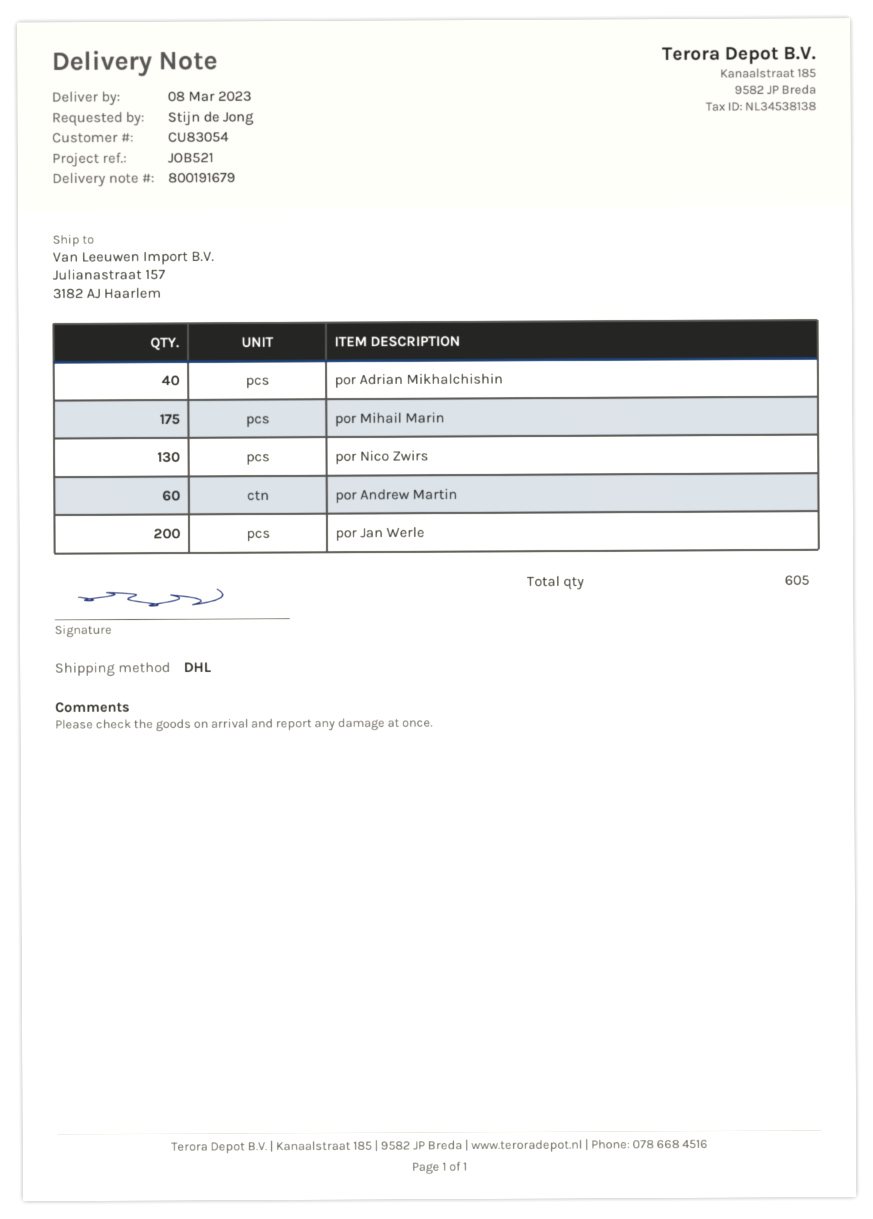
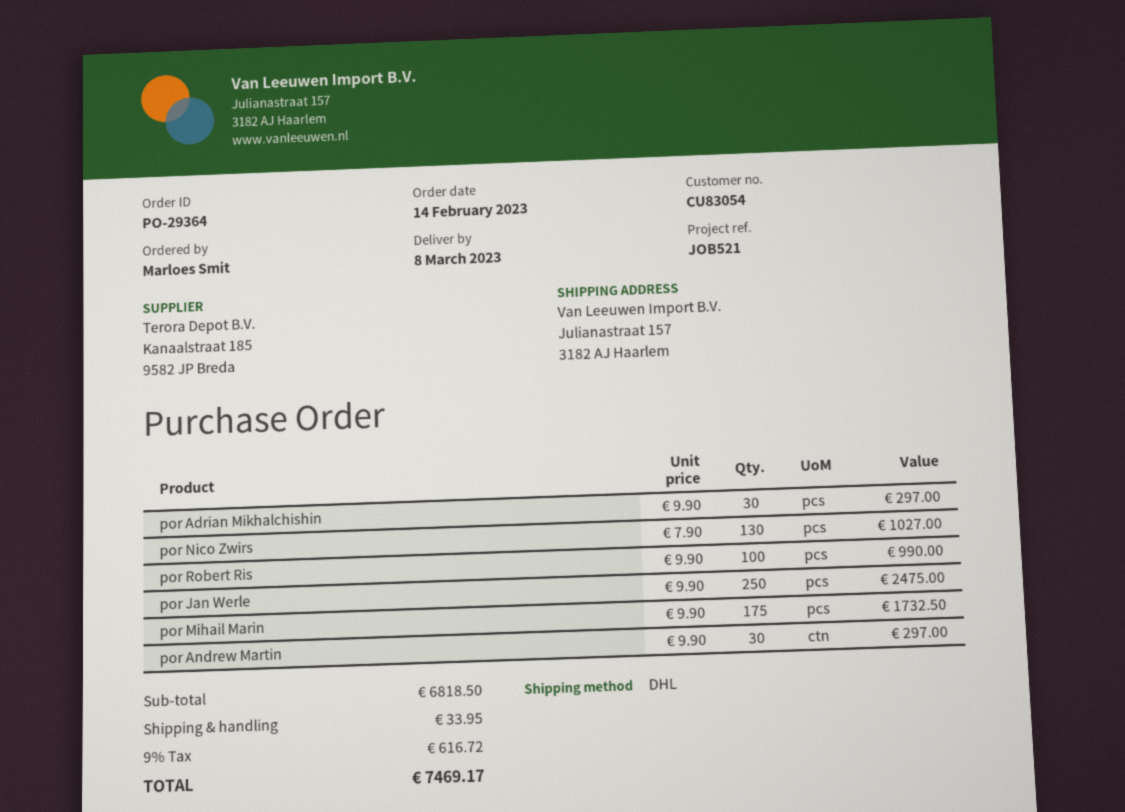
ordered by: Stijn de Jong -> Marloes Smit
por Adrian Mikhalchishin: 40 -> 30
por Andrew Martin: 60 -> 30
por Jan Werle: 200 -> 250
por Robert Ris: none -> 100

